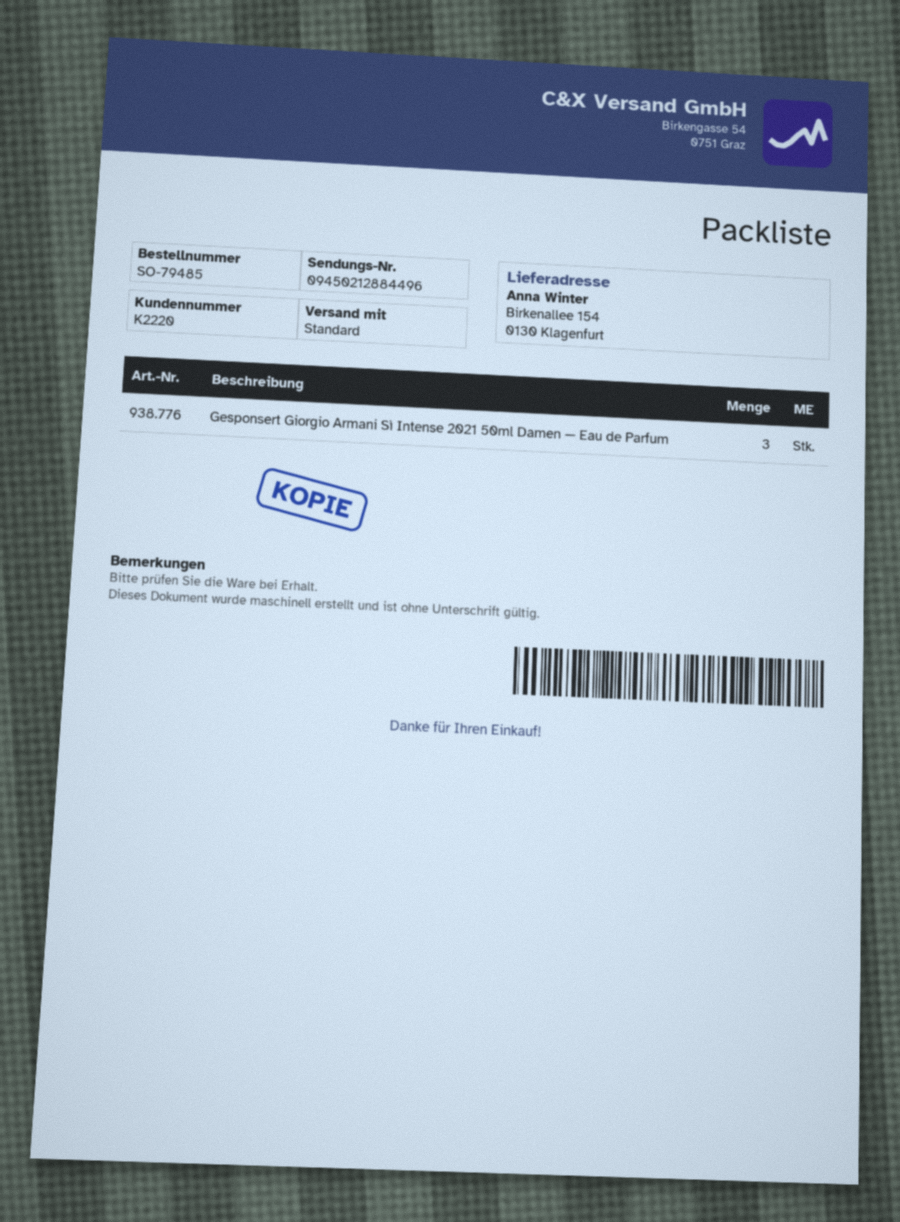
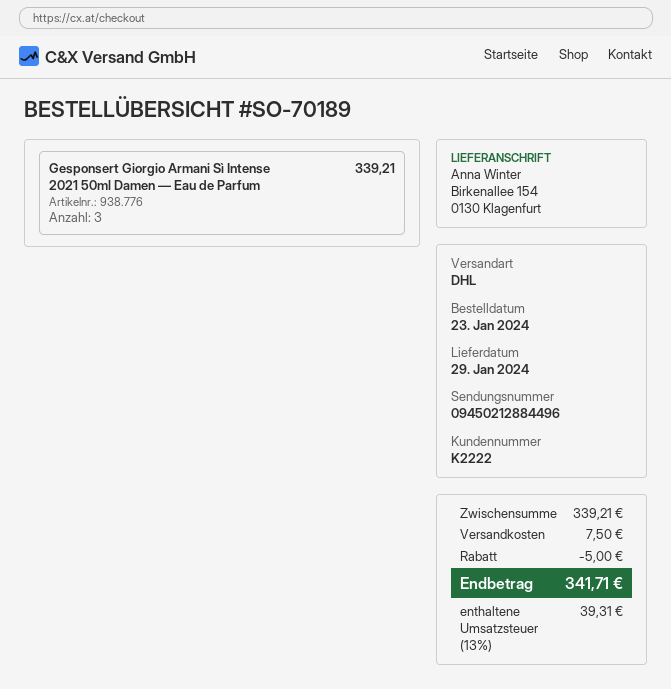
order number: SO-79485 -> SO-70189
customer number: K2220 -> K2222
shipping method: standard -> DHL

